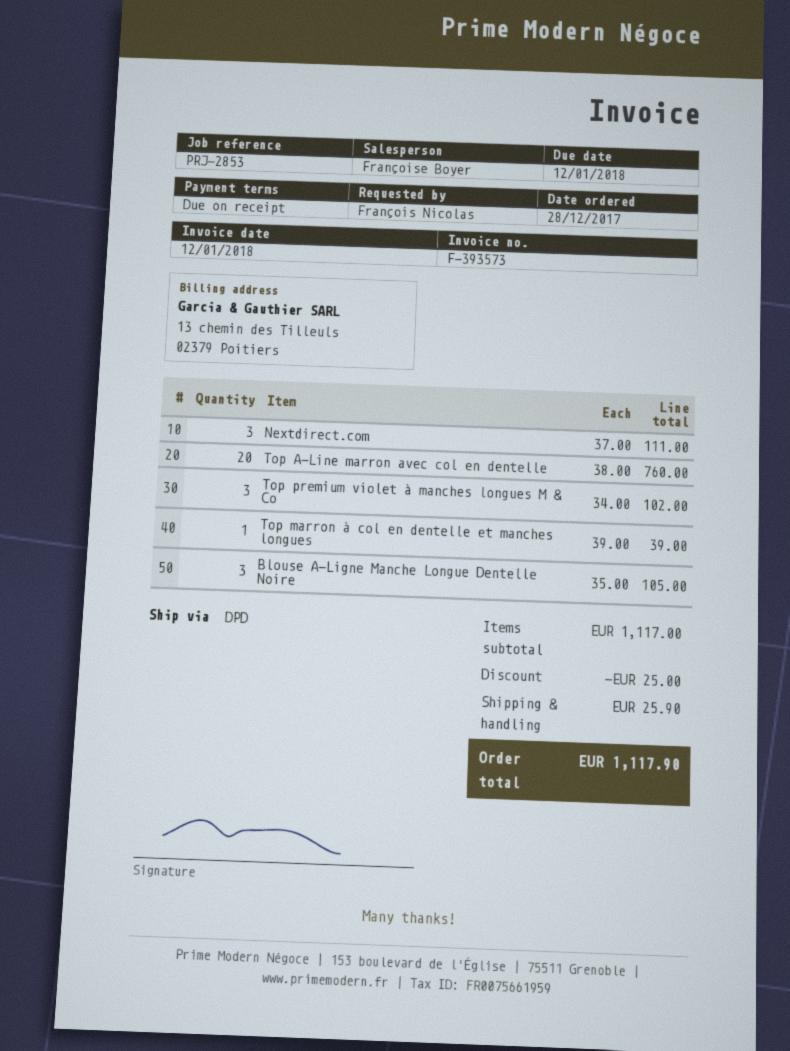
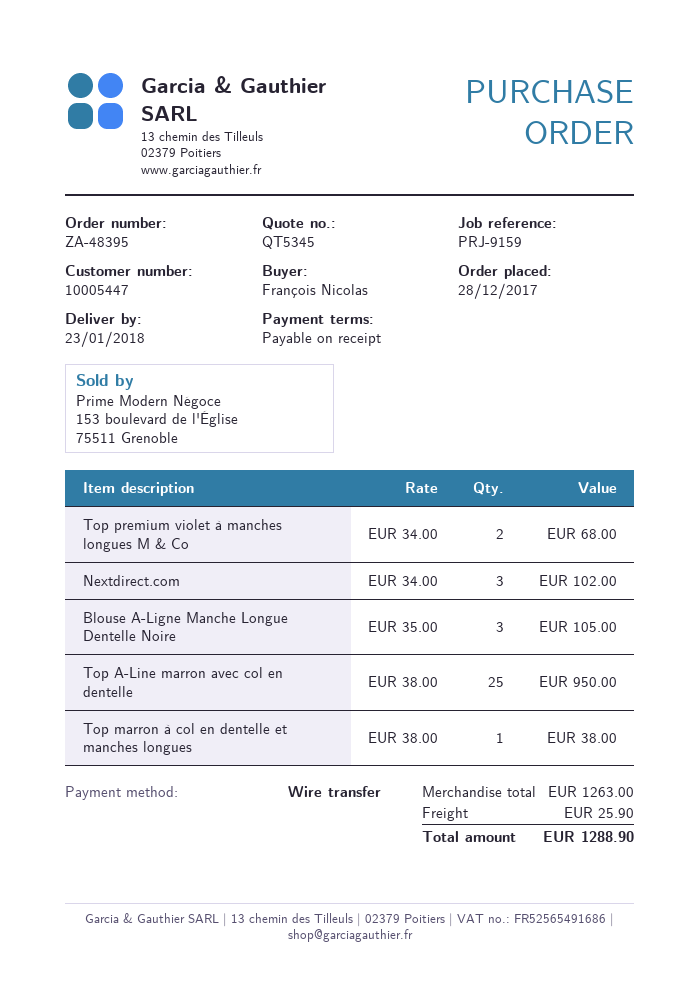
reference: PRJ-2853 -> PRJ-9159
Nextdirect.com: 3 x 37.00 = 111.00 -> 3 x 34.00 = 102.00
Top A-Line marron avec col en dentelle: 20 x 38.00 = 760.00 -> 25 x 38.00 = 950.00
Top premium violet à manches longues M & Co: 3 x 34.00 = 102.00 -> 2 x 34.00 = 68.00
Top marron à col en dentelle et manches longues: 1 x 39.00 = 39.00 -> 1 x 38.00 = 38.00
subtotal: 1117.00 -> 1263.00
discount: 25.00 -> none
total: 1117.90 -> 1288.90

